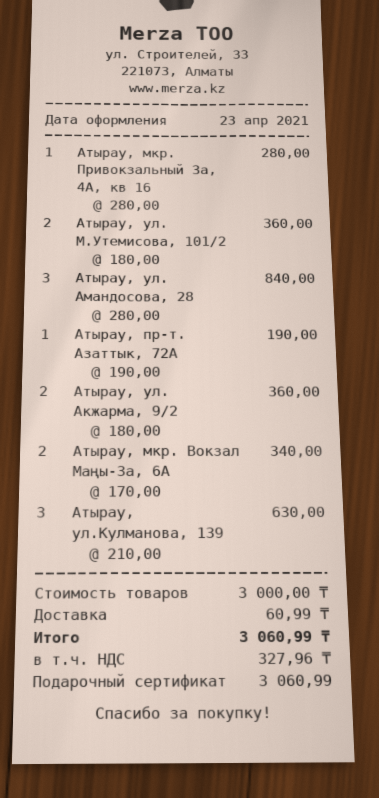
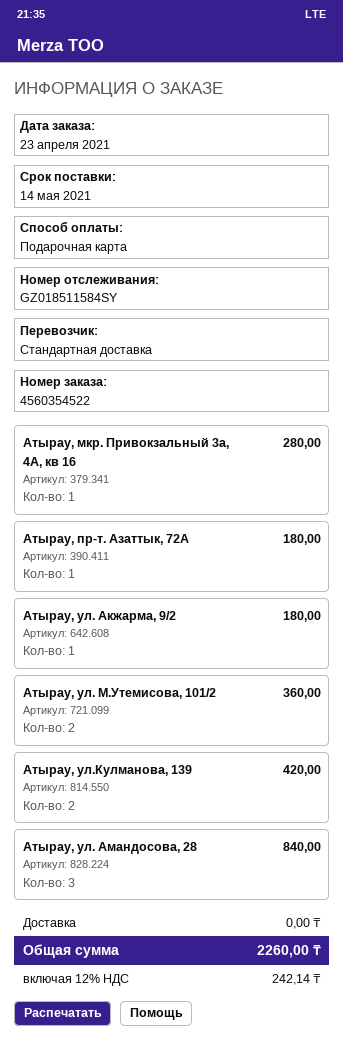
Атырау, пр-т. Азаттык, 72А: 1 for 190.00 -> 1 for 180.00
Атырау, ул. Акжарма, 9/2: 2 for 360.00 -> 1 for 180.00
Атырау, мкр. Вокзал Маңы-3а, 6А: 2 for 340.00 -> none
Атырау, ул.Кулманова, 139: 3 for 630.00 -> 2 for 420.00
shipping: 60.99 -> 0.00
tax: 327.96 -> 242.14
total: 3060.99 -> 2260.00

